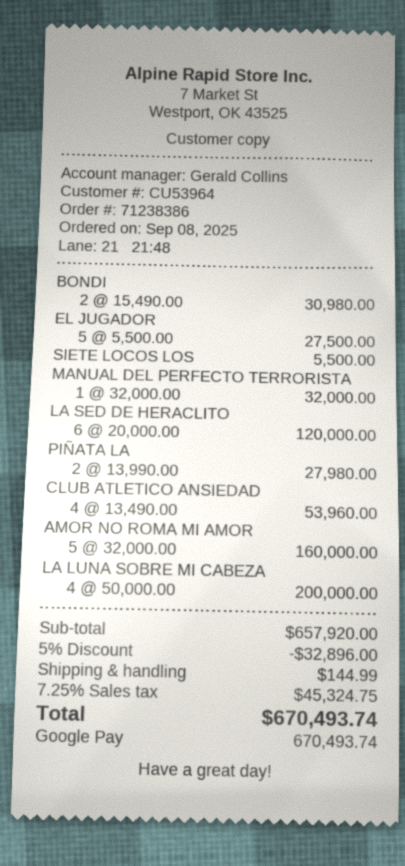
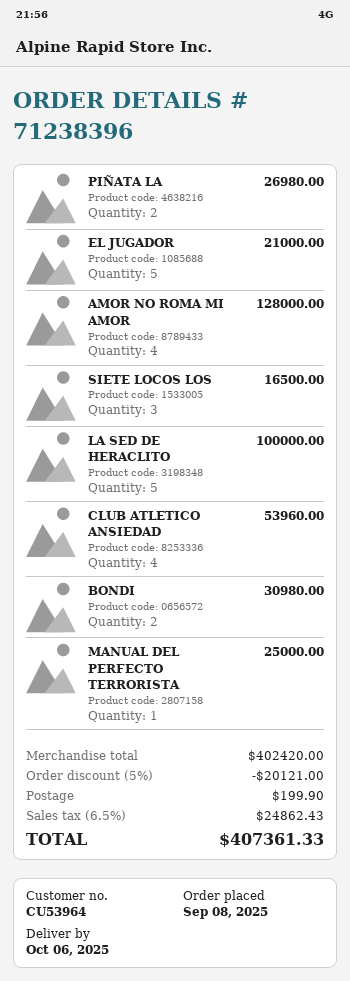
order number: 71238386 -> 71238396
EL JUGADOR: 5 for 27500.00 -> 5 for 21000.00
SIETE LOCOS LOS: 1 for 5500.00 -> 3 for 16500.00
MANUAL DEL PERFECTO TERRORISTA: 1 for 32000.00 -> 1 for 25000.00
LA SED DE HERACLITO: 6 for 120000.00 -> 5 for 100000.00
PIÑATA LA: 2 for 27980.00 -> 2 for 26980.00
AMOR NO ROMA MI AMOR: 5 for 160000.00 -> 4 for 128000.00
LA LUNA SOBRE MI CABEZA: 4 for 200000.00 -> none
subtotal: 657920.00 -> 402420.00
discount: 5% = 32896.00 -> 5% = 20121.00
shipping: 144.99 -> 199.90
tax: 7.25% = 45324.75 -> 6.5% = 24862.43
total: 670493.74 -> 407361.33

